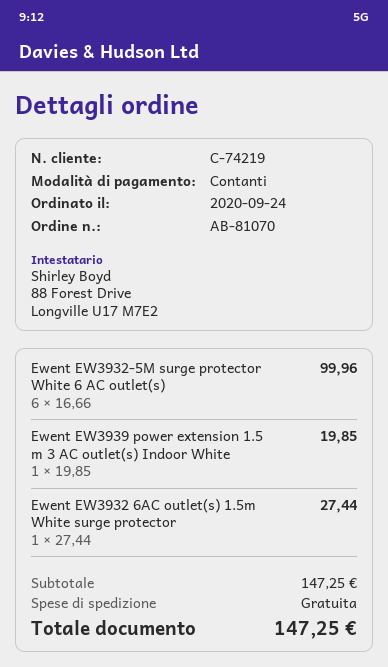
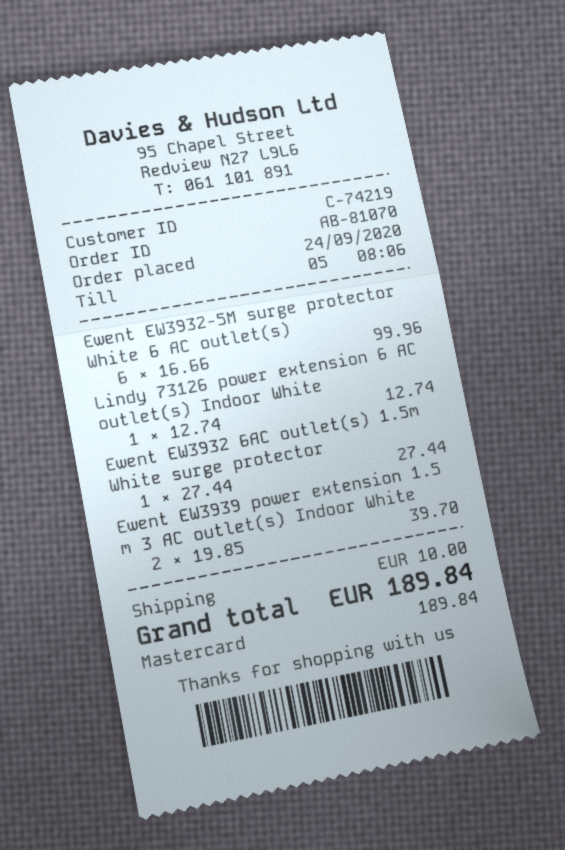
payment method: cash -> Mastercard
Ewent EW3939 power extension 1.5 m 3 AC outlet(s) Indoor White: 1 x 19.85 = 19.85 -> 2 x 19.85 = 39.70
Lindy 73126 power extension 6 AC outlet(s) Indoor White: none -> 1 x 12.74 = 12.74
shipping: 0.00 -> 10.00
total: 147.25 -> 189.84

